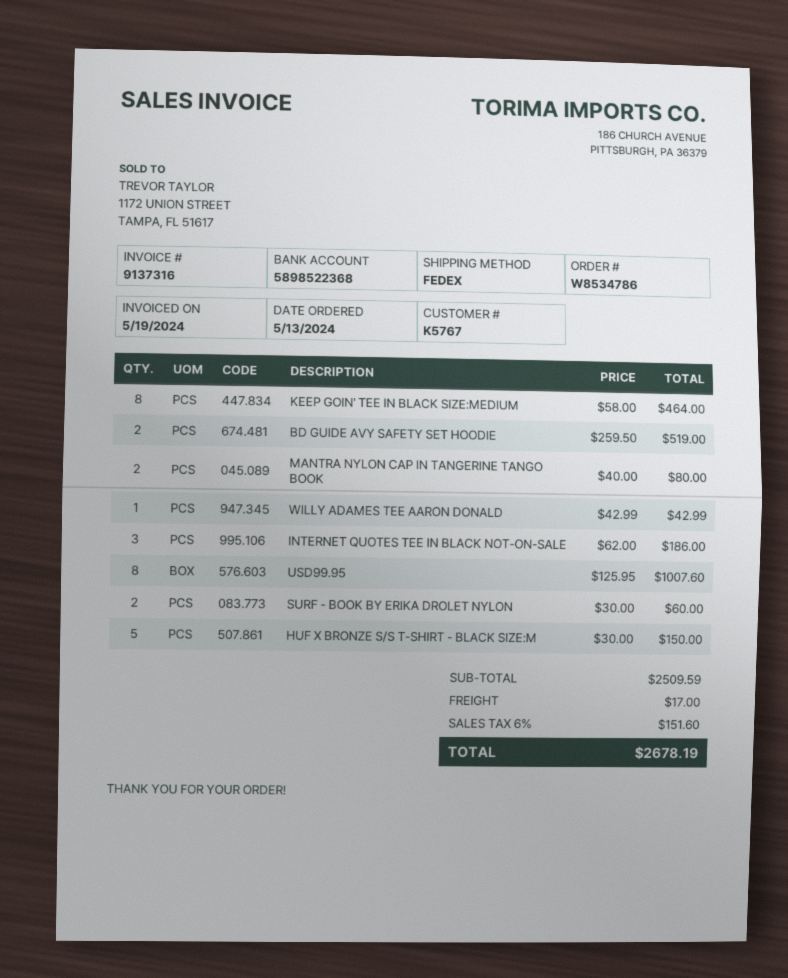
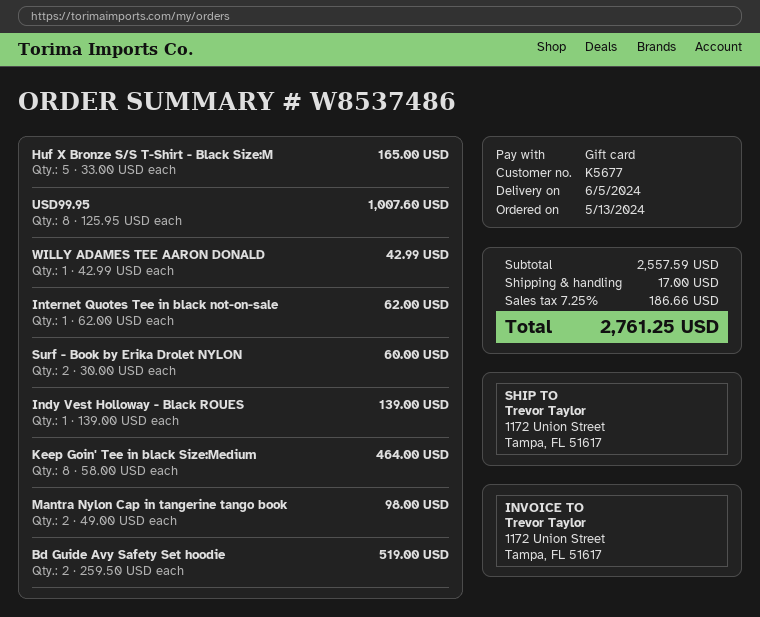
order number: W8534786 -> W8537486
customer number: K5767 -> K5677
MANTRA NYLON CAP IN TANGERINE TANGO BOOK: 2 x 40.00 = 80.00 -> 2 x 49.00 = 98.00
INTERNET QUOTES TEE IN BLACK NOT-ON-SALE: 3 x 62.00 = 186.00 -> 1 x 62.00 = 62.00
HUF X BRONZE S/S T-SHIRT - BLACK SIZE:M: 5 x 30.00 = 150.00 -> 5 x 33.00 = 165.00
Indy Vest Holloway - Black ROUES: none -> 1 x 139.00 = 139.00
subtotal: 2509.59 -> 2557.59
tax: 6% = 151.60 -> 7.25% = 186.66
total: 2678.19 -> 2761.25

